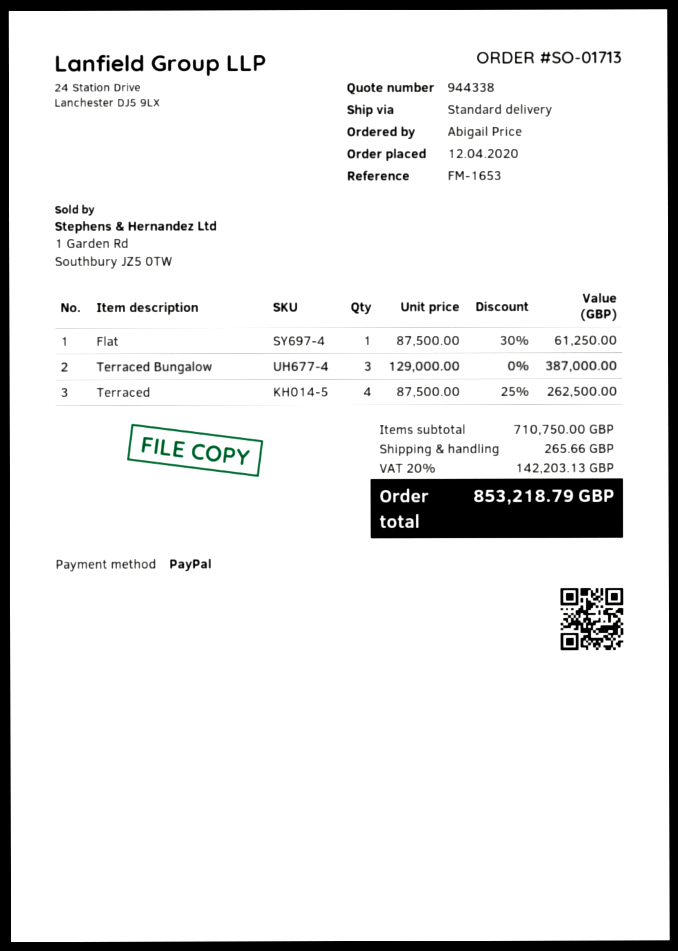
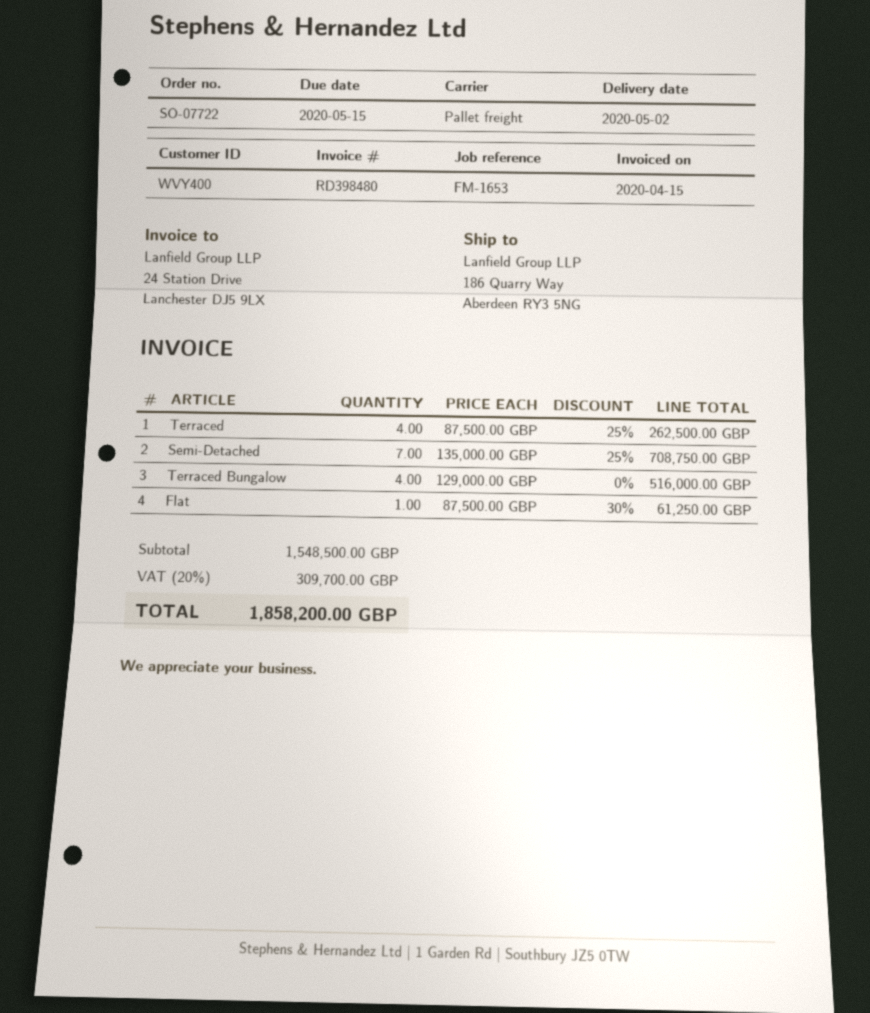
order number: SO-01713 -> SO-07722
shipping method: standard -> pallet freight
Terraced Bungalow: 3 x 129000.00 = 387000.00 -> 4 x 129000.00 = 516000.00
Semi-Detached: none -> 7 x 135000.00 - 25% = 708750.00
subtotal: 710750.00 -> 1548500.00
shipping: 265.66 -> none
tax: 20% = 142203.13 -> 20% = 309700.00
total: 853218.79 -> 1858200.00

